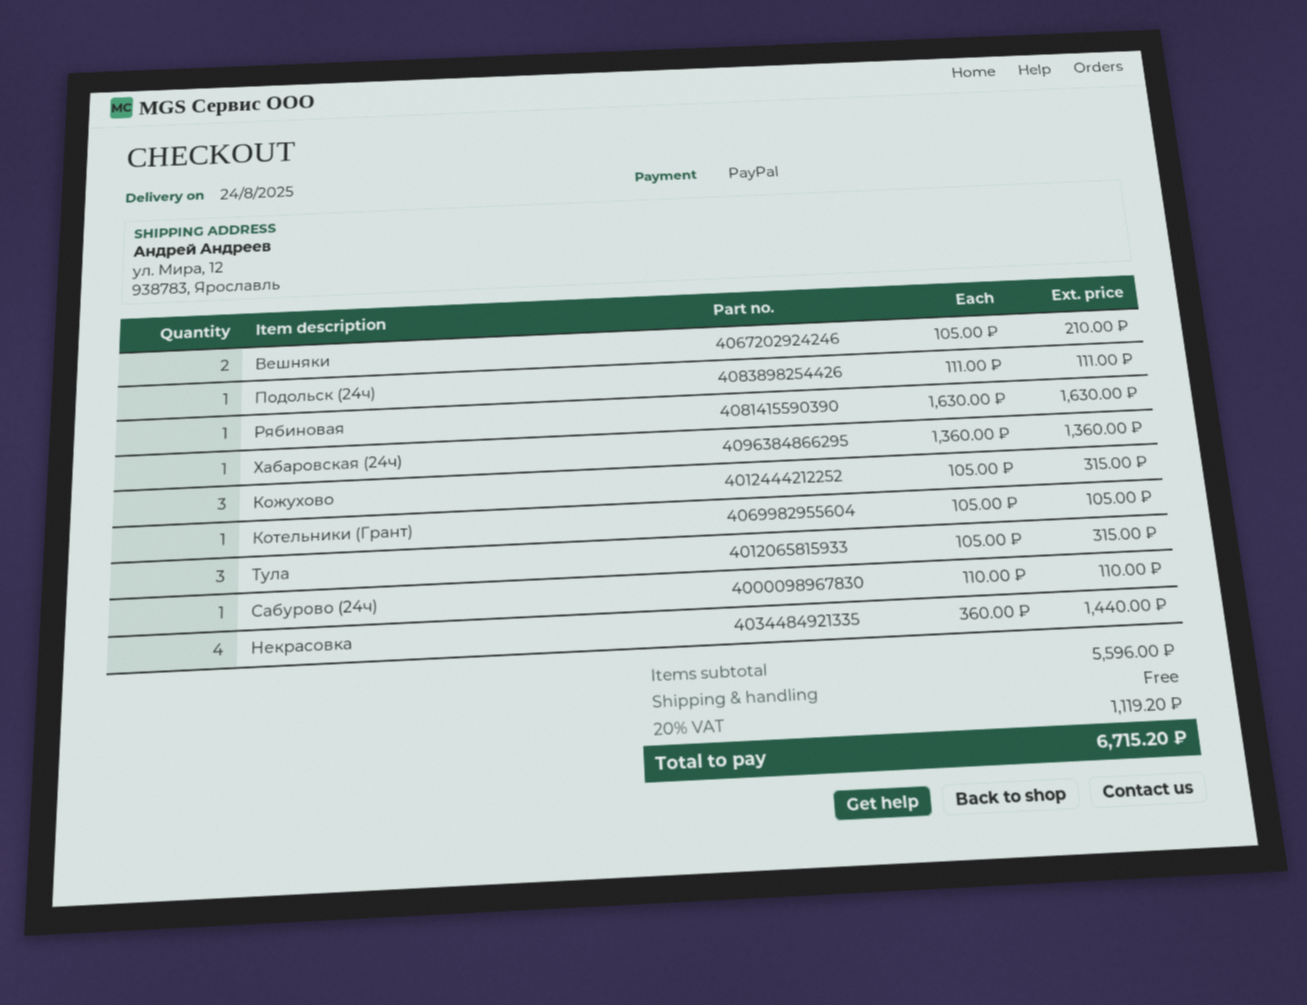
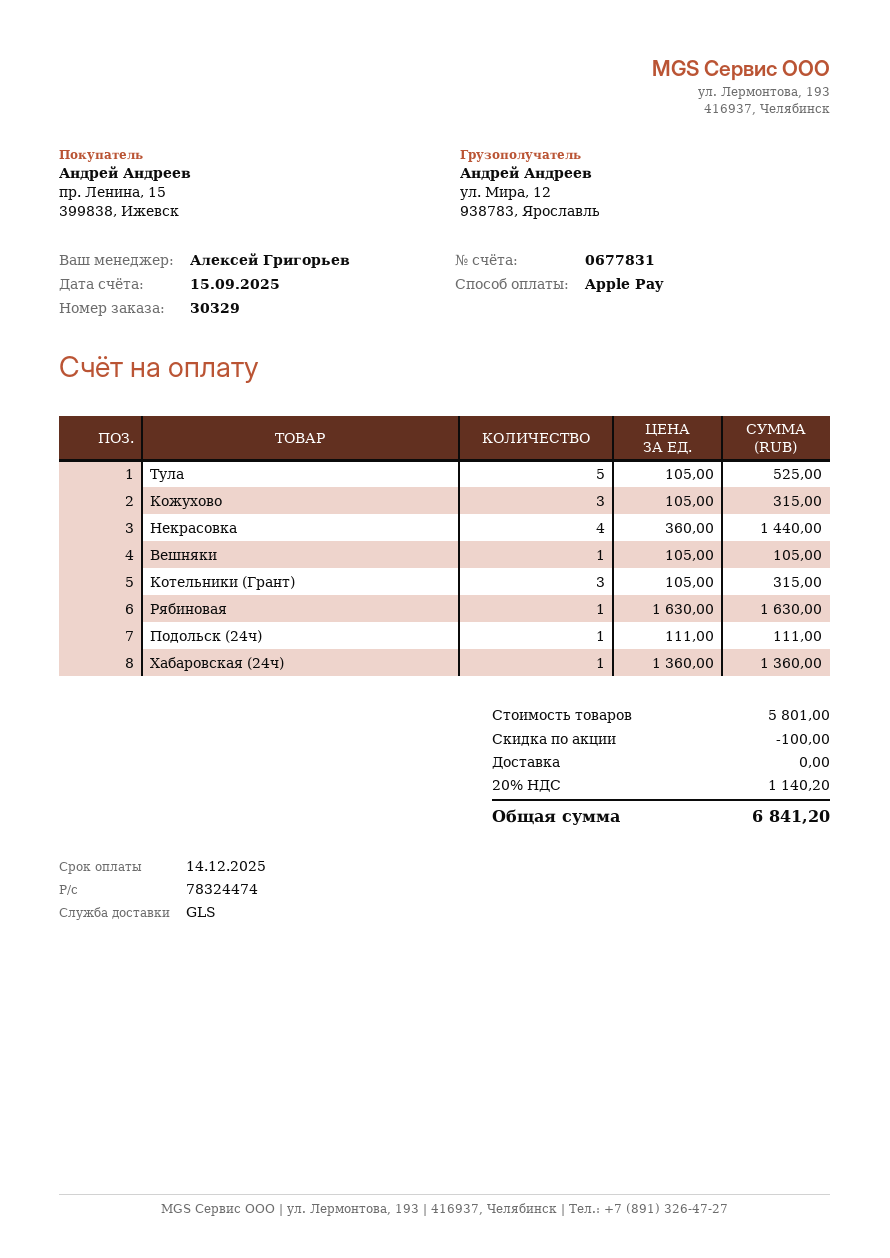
payment method: PayPal -> Apple Pay
Вешняки: 2 x 105.00 = 210.00 -> 1 x 105.00 = 105.00
Котельники (Грант): 1 x 105.00 = 105.00 -> 3 x 105.00 = 315.00
Тула: 3 x 105.00 = 315.00 -> 5 x 105.00 = 525.00
Сабурово (24ч): 1 x 110.00 = 110.00 -> none
subtotal: 5596.00 -> 5801.00
discount: none -> 100.00
tax: 20% = 1119.20 -> 20% = 1140.20
total: 6715.20 -> 6841.20

